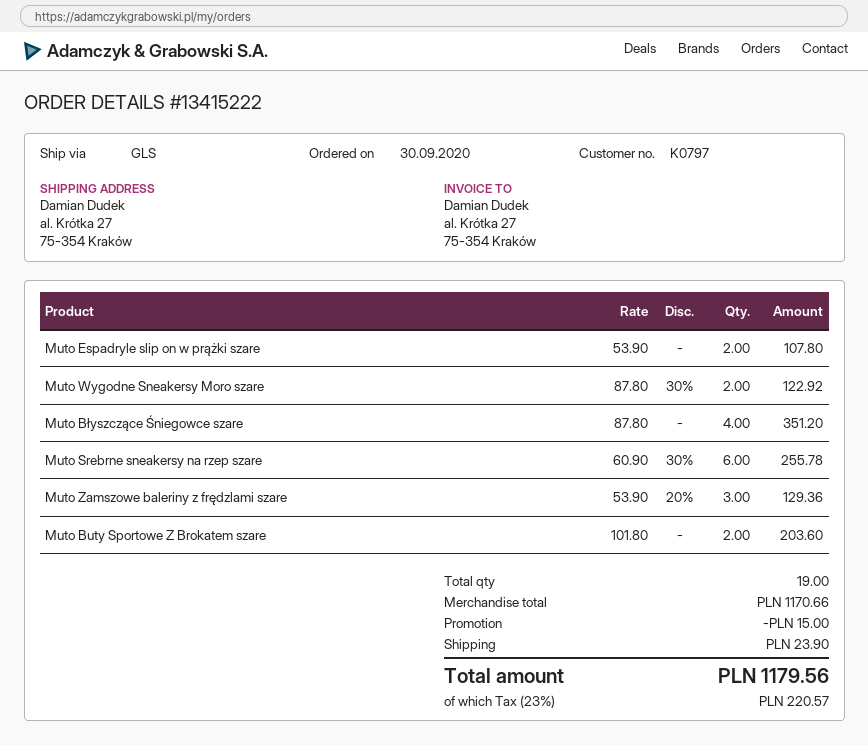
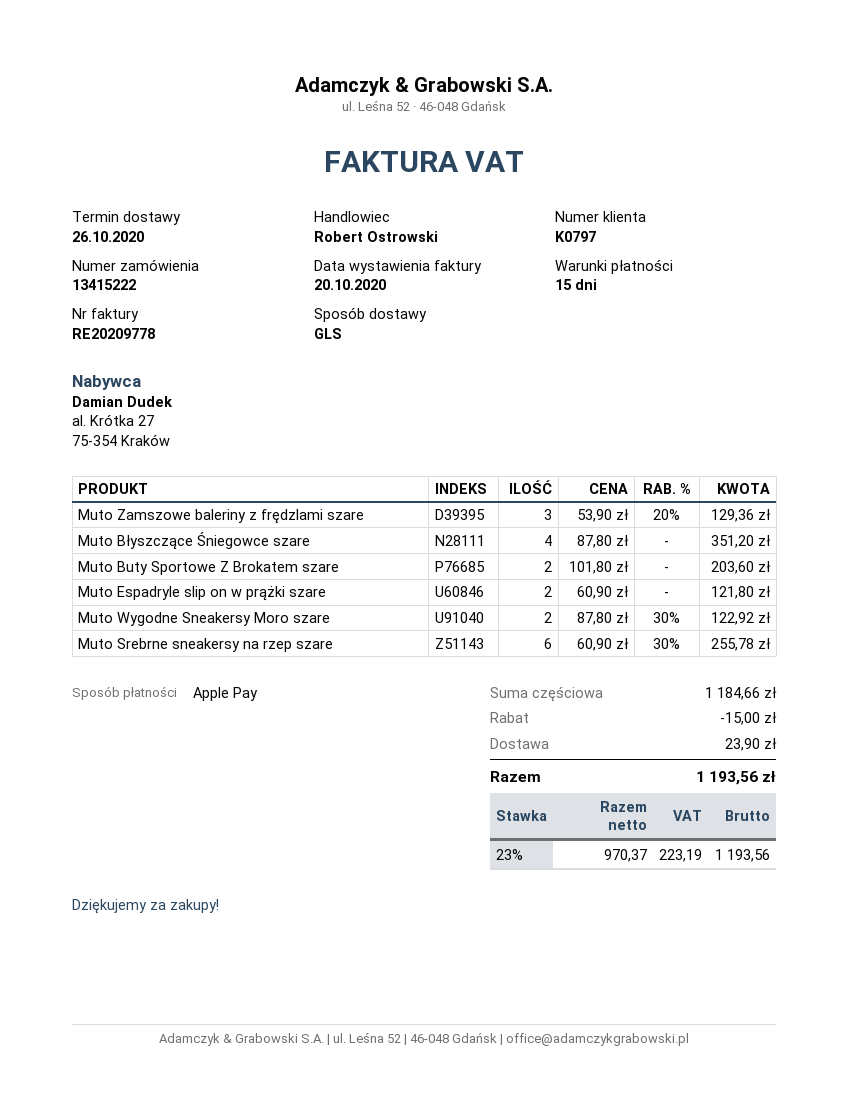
Muto Espadryle slip on w prążki szare: 2 x 53.90 = 107.80 -> 2 x 60.90 = 121.80
subtotal: 1170.66 -> 1184.66
tax: 23% = 220.57 -> 23% = 223.19
total: 1179.56 -> 1193.56

